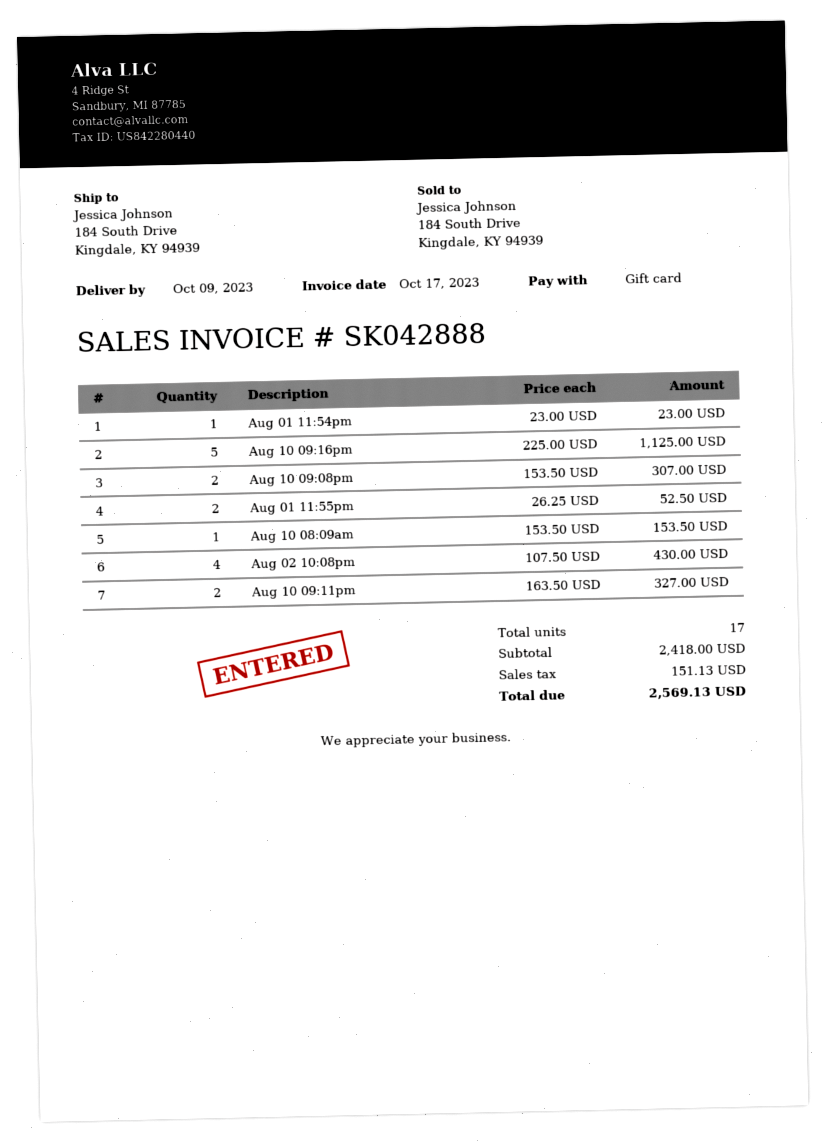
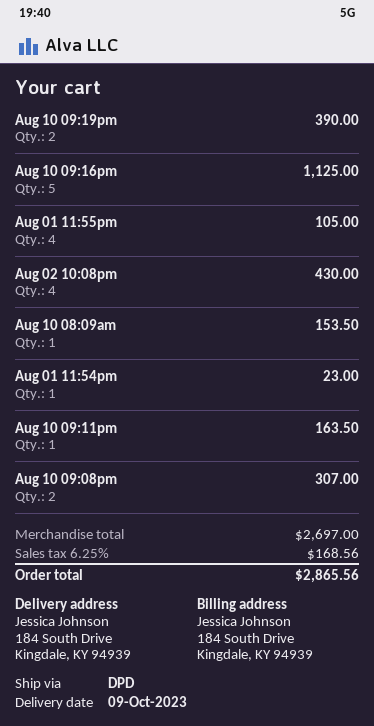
Aug 01 11:55pm: 2 for 52.50 -> 4 for 105.00
Aug 10 09:11pm: 2 for 327.00 -> 1 for 163.50
Aug 10 09:19pm: none -> 2 for 390.00
subtotal: 2418.00 -> 2697.00
tax: 151.13 -> 168.56
total: 2569.13 -> 2865.56

